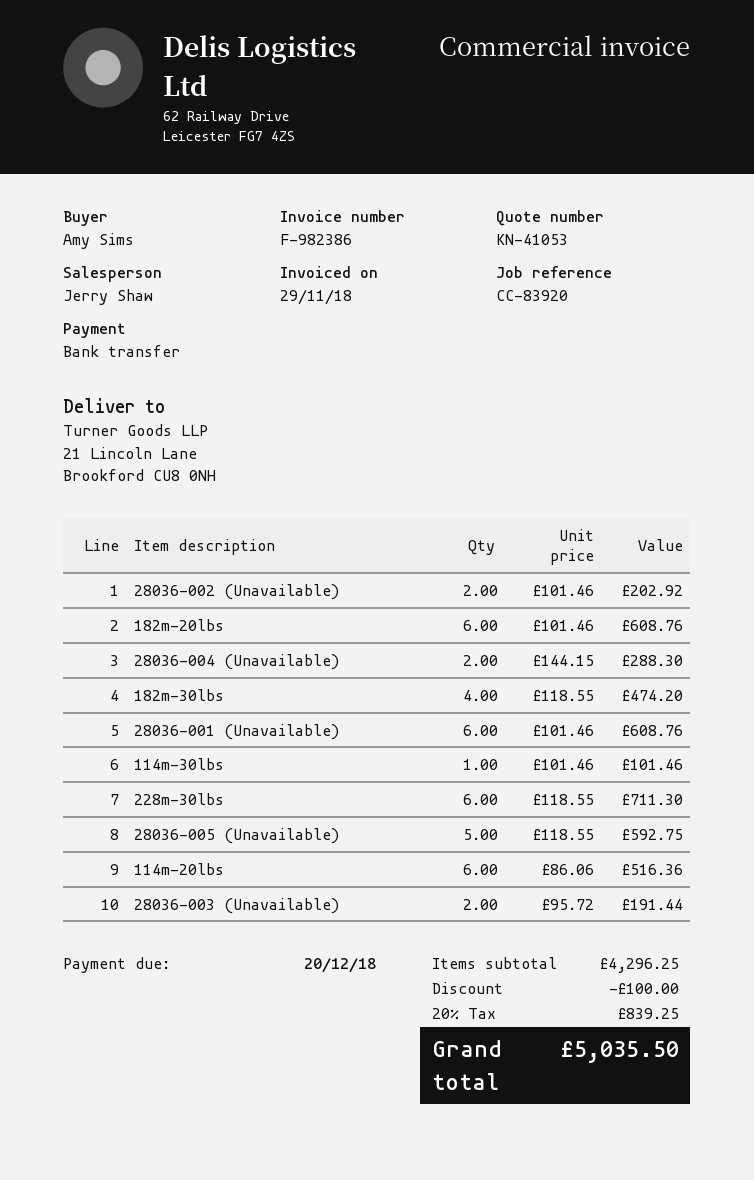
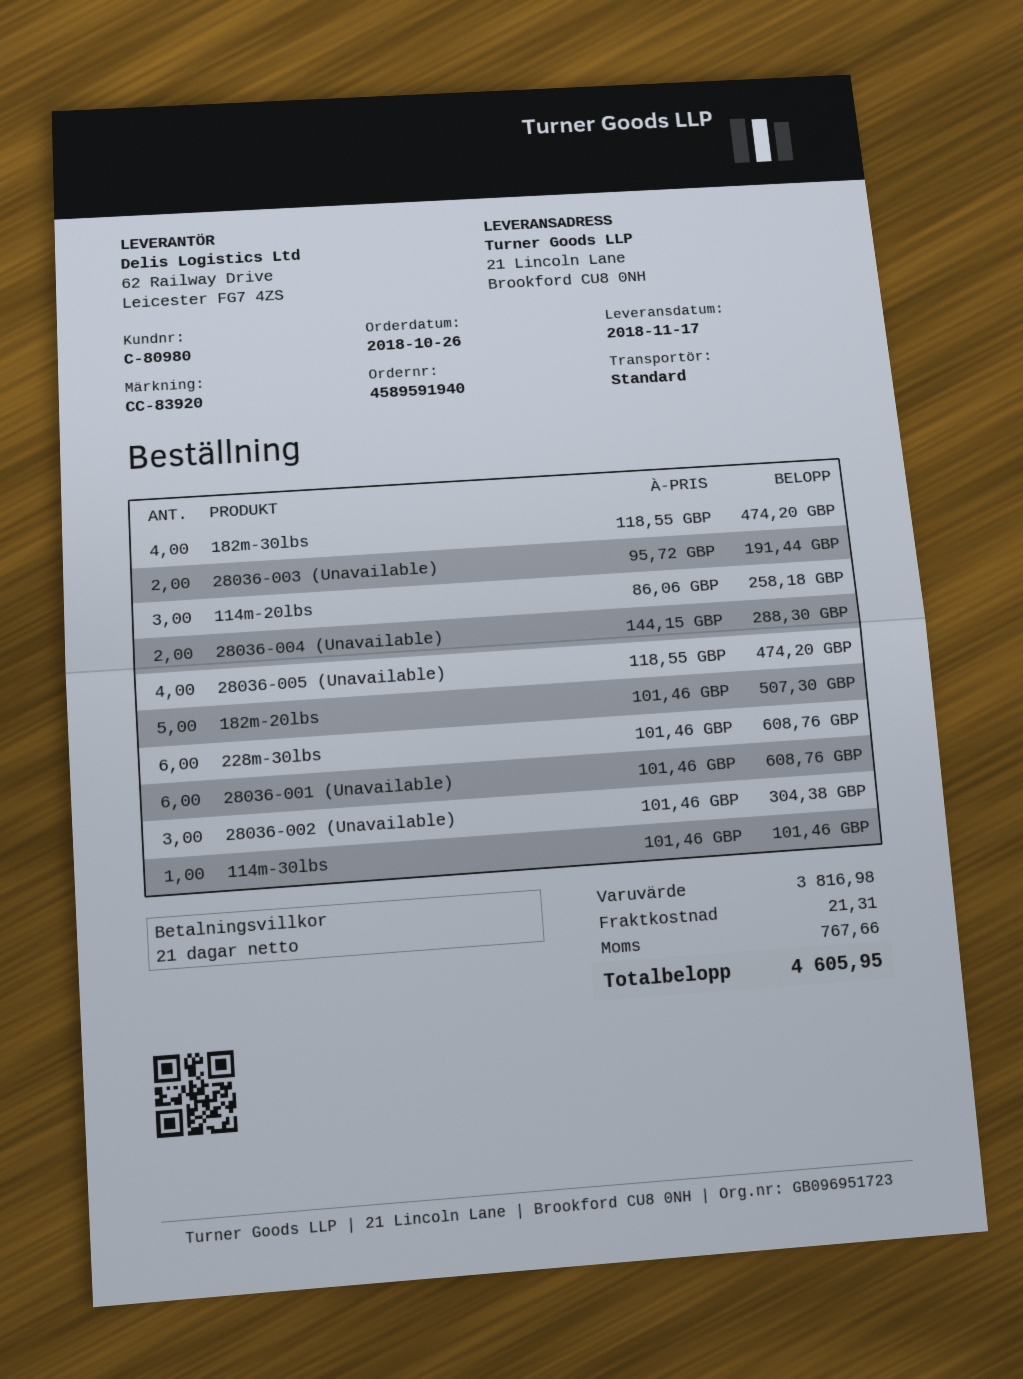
28036-002 (Unavailable): 2 x 101.46 = 202.92 -> 3 x 101.46 = 304.38
182m-20lbs: 6 x 101.46 = 608.76 -> 5 x 101.46 = 507.30
228m-30lbs: 6 x 118.55 = 711.30 -> 6 x 101.46 = 608.76
28036-005 (Unavailable): 5 x 118.55 = 592.75 -> 4 x 118.55 = 474.20
114m-20lbs: 6 x 86.06 = 516.36 -> 3 x 86.06 = 258.18
subtotal: 4296.25 -> 3816.98
discount: 100.00 -> none
shipping: none -> 21.31
tax: 839.25 -> 767.66
total: 5035.50 -> 4605.95

